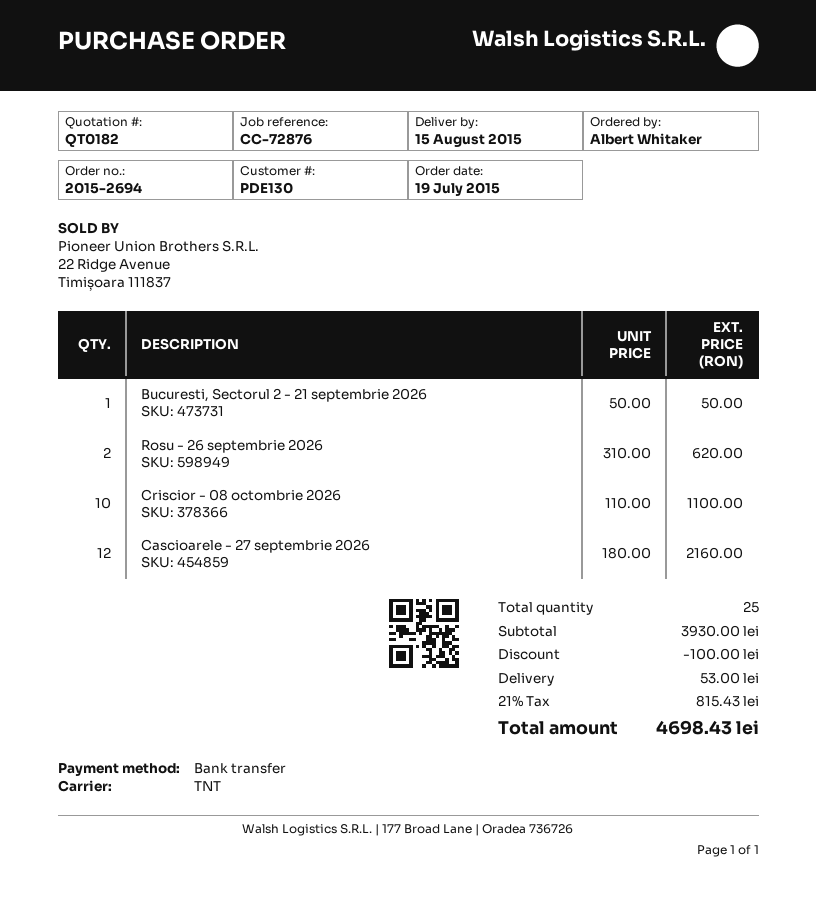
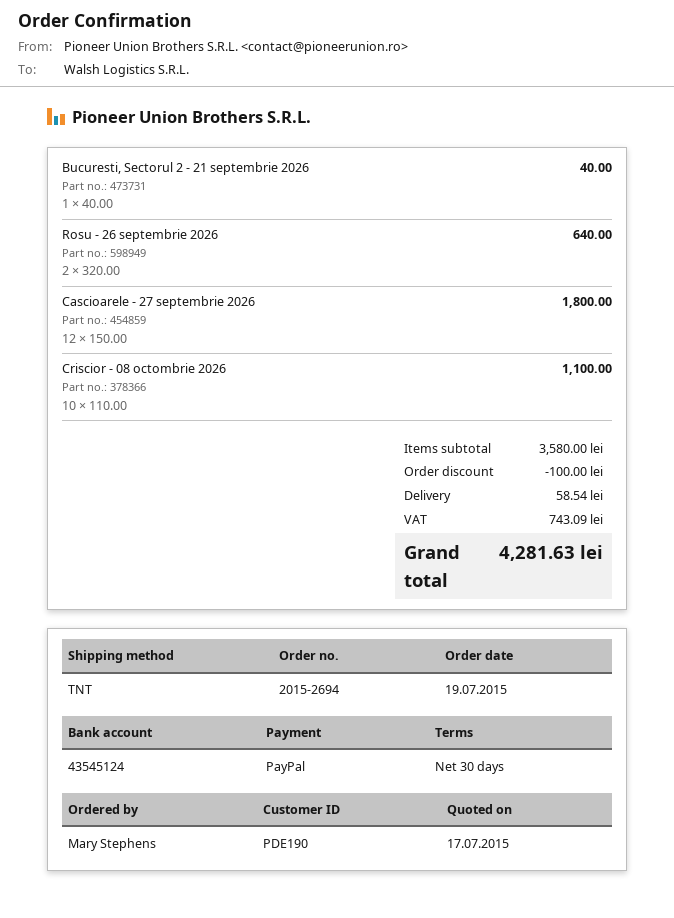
customer number: PDE130 -> PDE190
ordered by: Albert Whitaker -> Mary Stephens
payment method: bank transfer -> PayPal
Bucuresti, Sectorul 2 - 21 septembrie 2026: 1 x 50.00 = 50.00 -> 1 x 40.00 = 40.00
Rosu - 26 septembrie 2026: 2 x 310.00 = 620.00 -> 2 x 320.00 = 640.00
Cascioarele - 27 septembrie 2026: 12 x 180.00 = 2160.00 -> 12 x 150.00 = 1800.00
subtotal: 3930.00 -> 3580.00
shipping: 53.00 -> 58.54
tax: 815.43 -> 743.09
total: 4698.43 -> 4281.63

